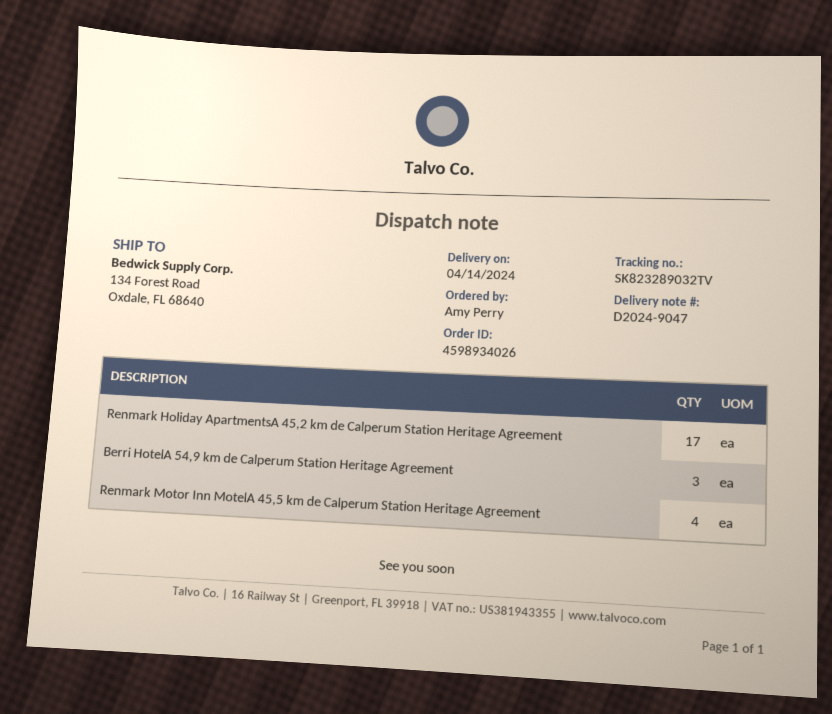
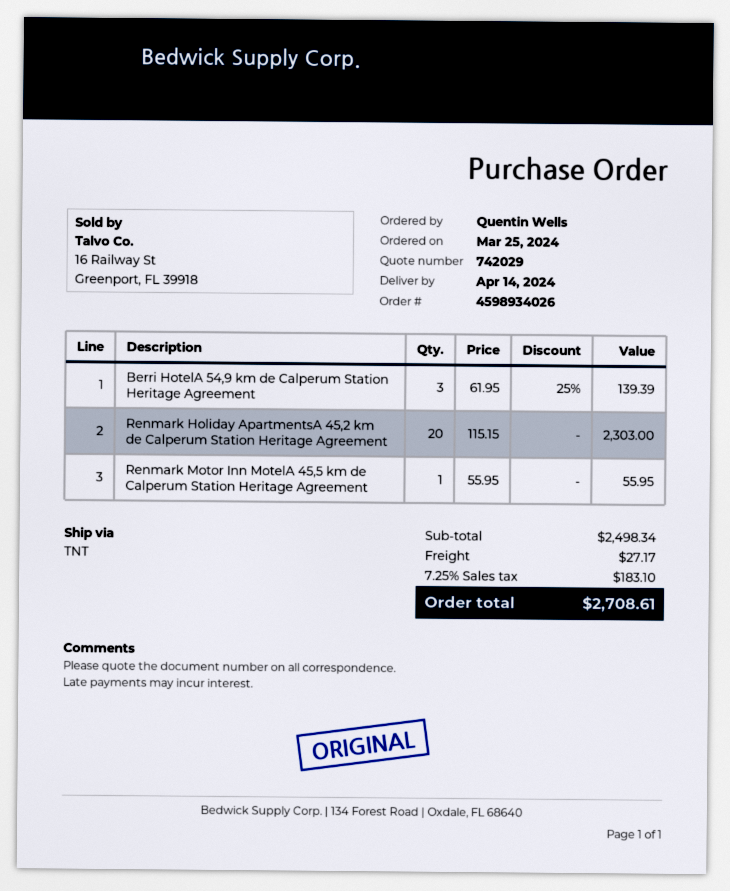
ordered by: Amy Perry -> Quentin Wells
Renmark Holiday ApartmentsA 45,2 km de Calperum Station Heritage Agreement: 17 -> 20
Renmark Motor Inn MotelA 45,5 km de Calperum Station Heritage Agreement: 4 -> 1

